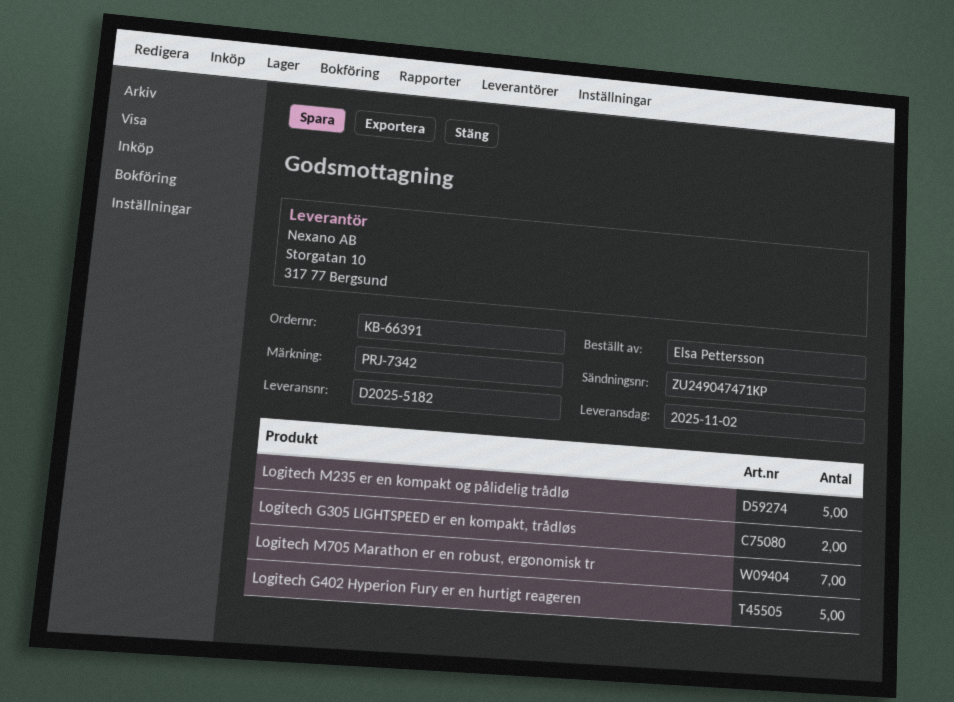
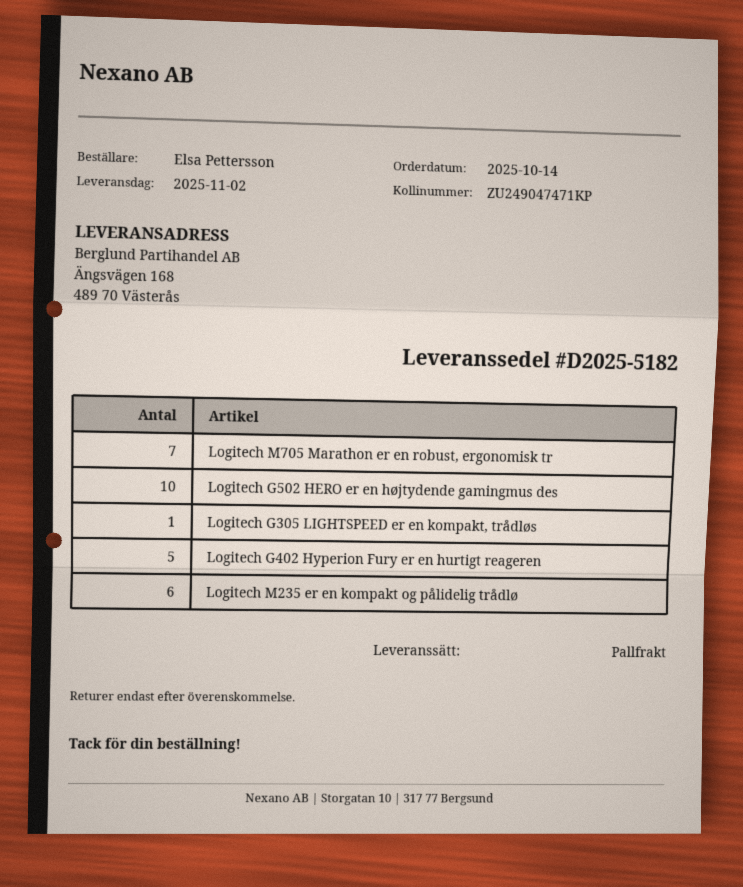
Logitech M235 er en kompakt og pålidelig trådlø: 5 -> 6
Logitech G305 LIGHTSPEED er en kompakt, trådløs: 2 -> 1
Logitech G502 HERO er en højtydende gamingmus des: none -> 10

